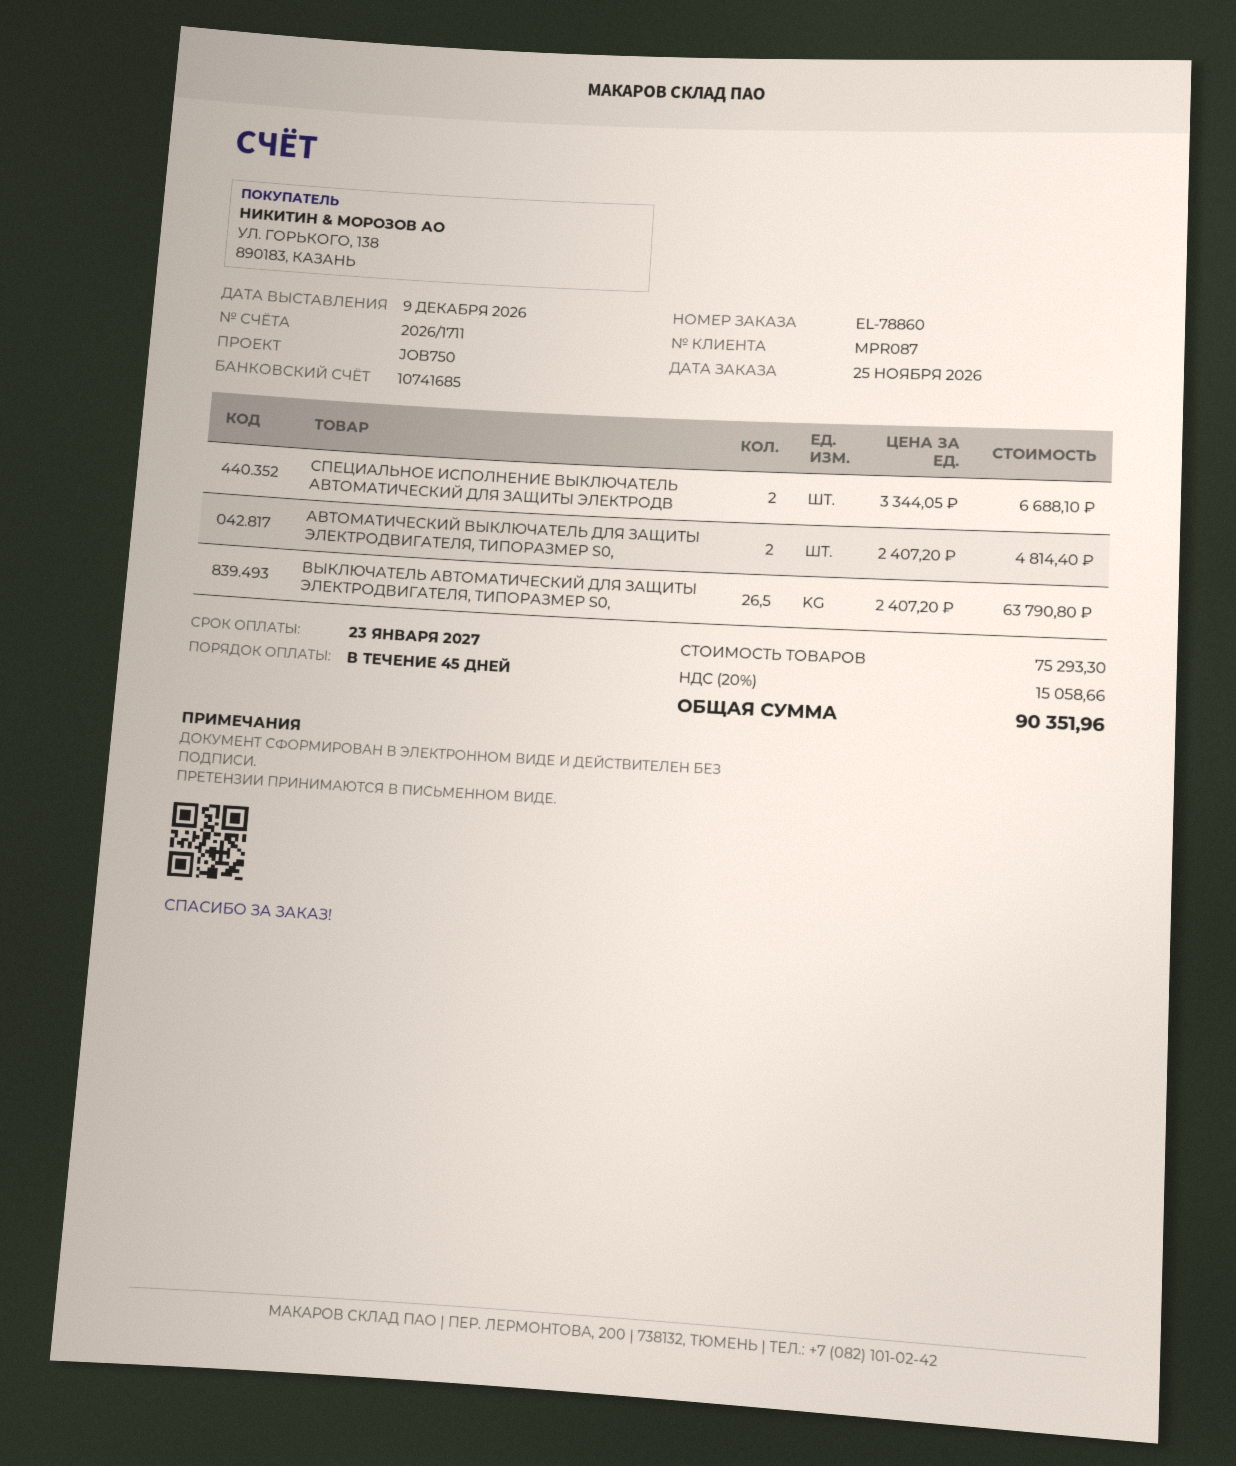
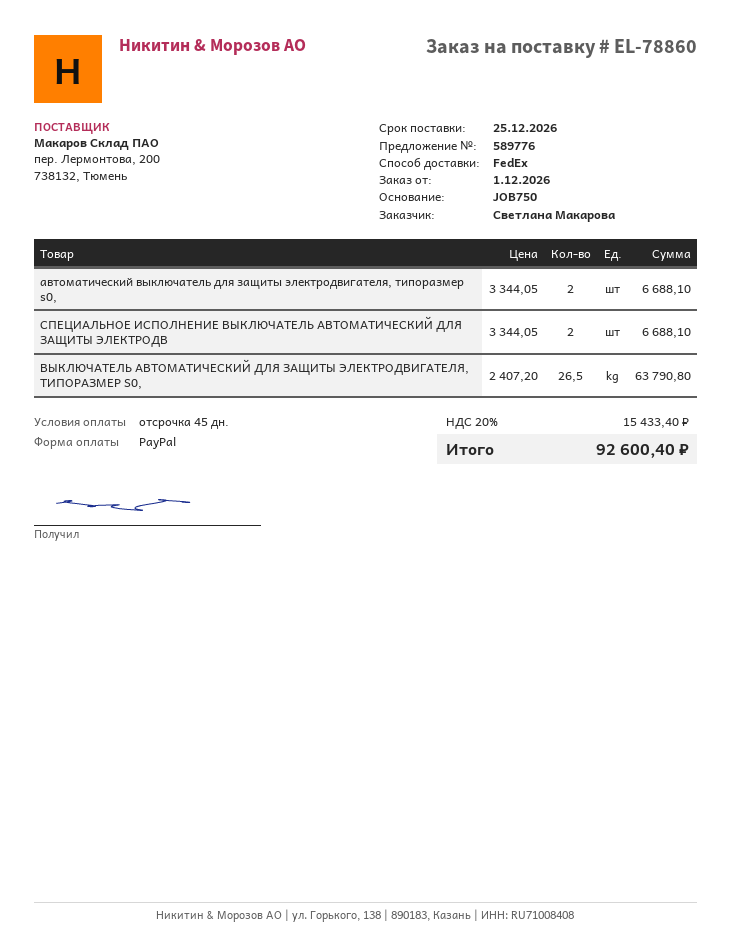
order date: 2026-11-25 -> 2026-12-01
АВТОМАТИЧЕСКИЙ ВЫКЛЮЧАТЕЛЬ ДЛЯ ЗАЩИТЫ ЭЛЕКТРОДВИГАТЕЛЯ, ТИПОРАЗМЕР S0,: 2 x 2407.20 = 4814.40 -> 2 x 3344.05 = 6688.10
tax: 20% = 15058.66 -> 20% = 15433.40
total: 90351.96 -> 92600.40

